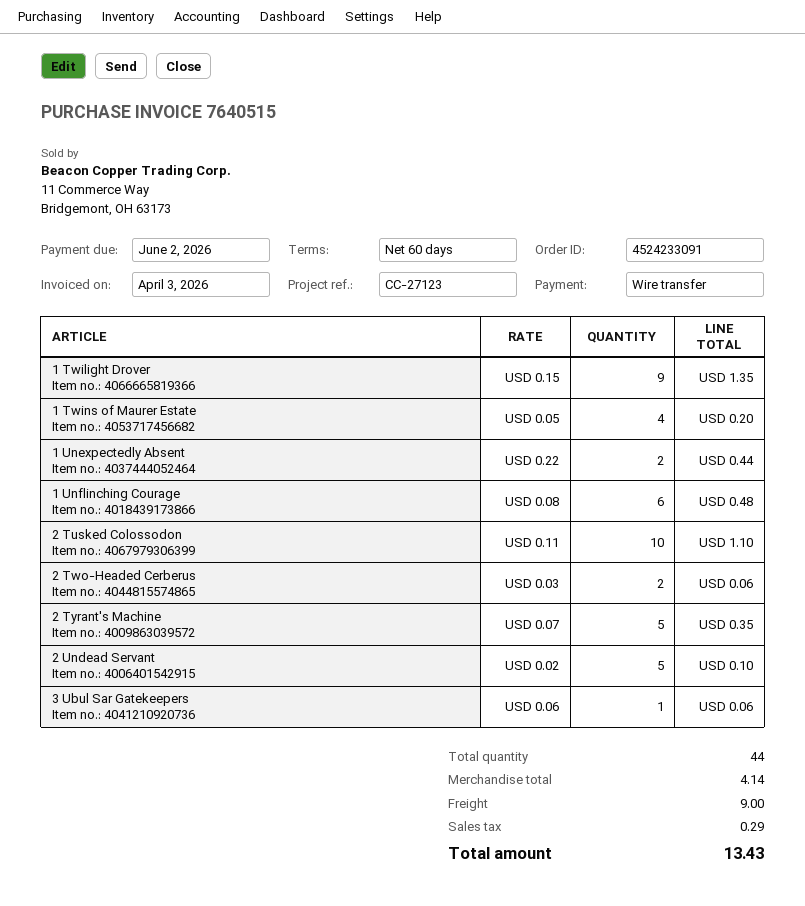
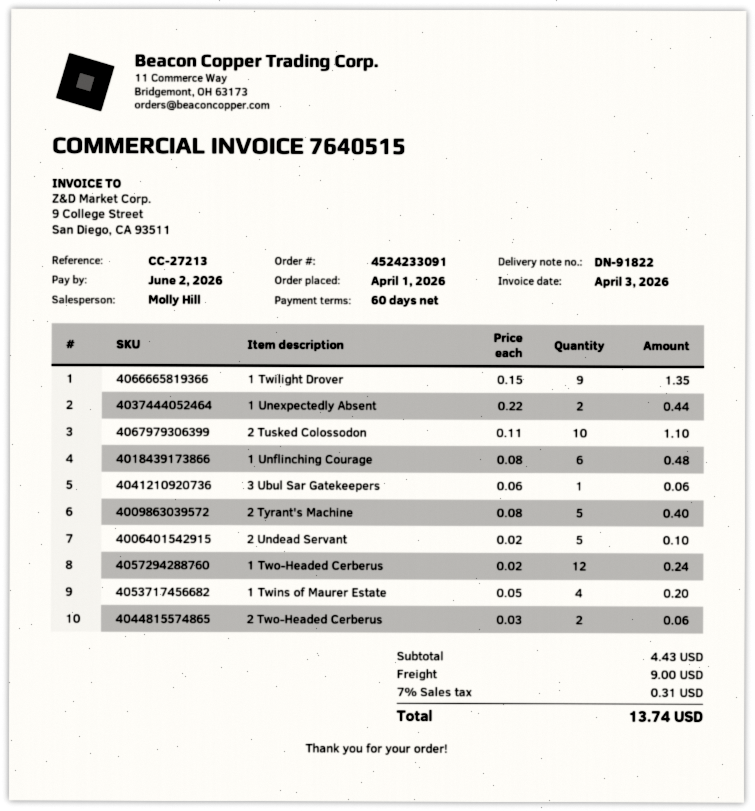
reference: CC-27123 -> CC-27213
2 Tyrant's Machine: 5 x 0.07 = 0.35 -> 5 x 0.08 = 0.40
1 Two-Headed Cerberus: none -> 12 x 0.02 = 0.24
subtotal: 4.14 -> 4.43
tax: 0.29 -> 0.31
total: 13.43 -> 13.74

